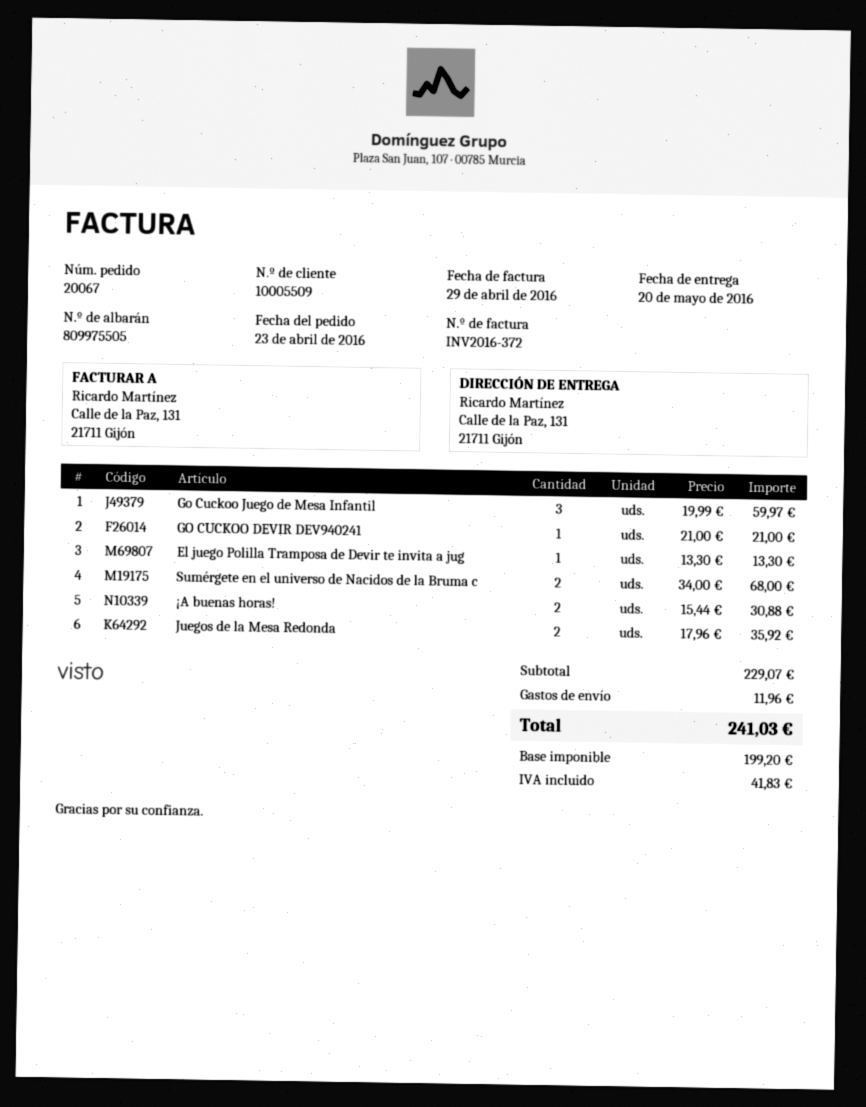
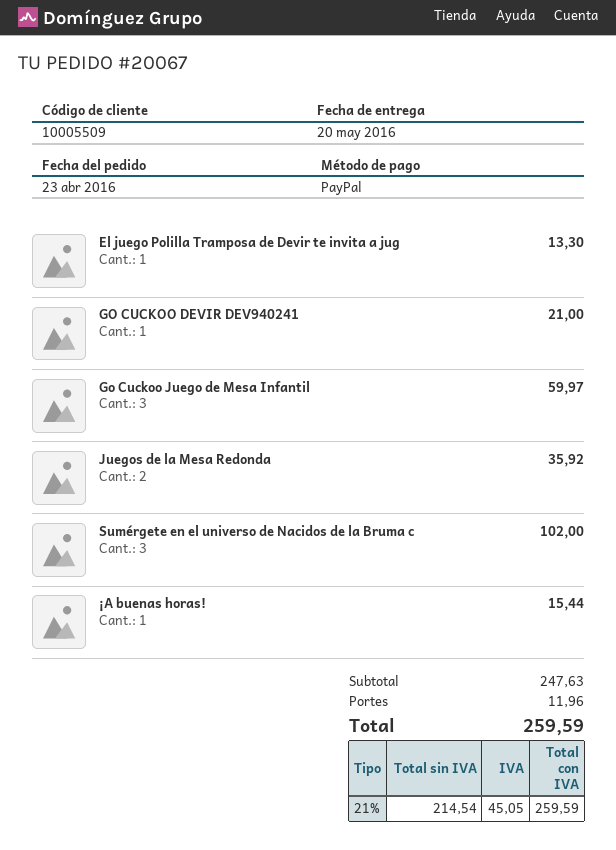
Sumérgete en el universo de Nacidos de la Bruma c: 2 for 68.00 -> 3 for 102.00
¡A buenas horas!: 2 for 30.88 -> 1 for 15.44
subtotal: 229.07 -> 247.63
net: 199.20 -> 214.54
tax: 41.83 -> 45.05
total: 241.03 -> 259.59

